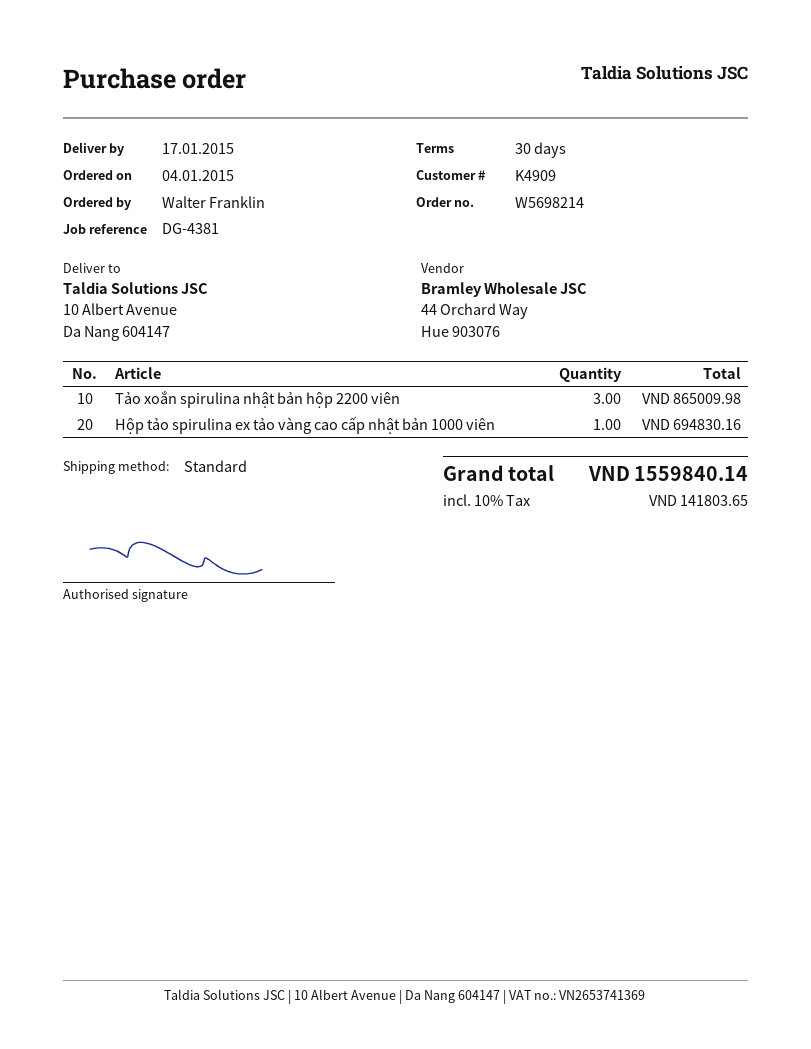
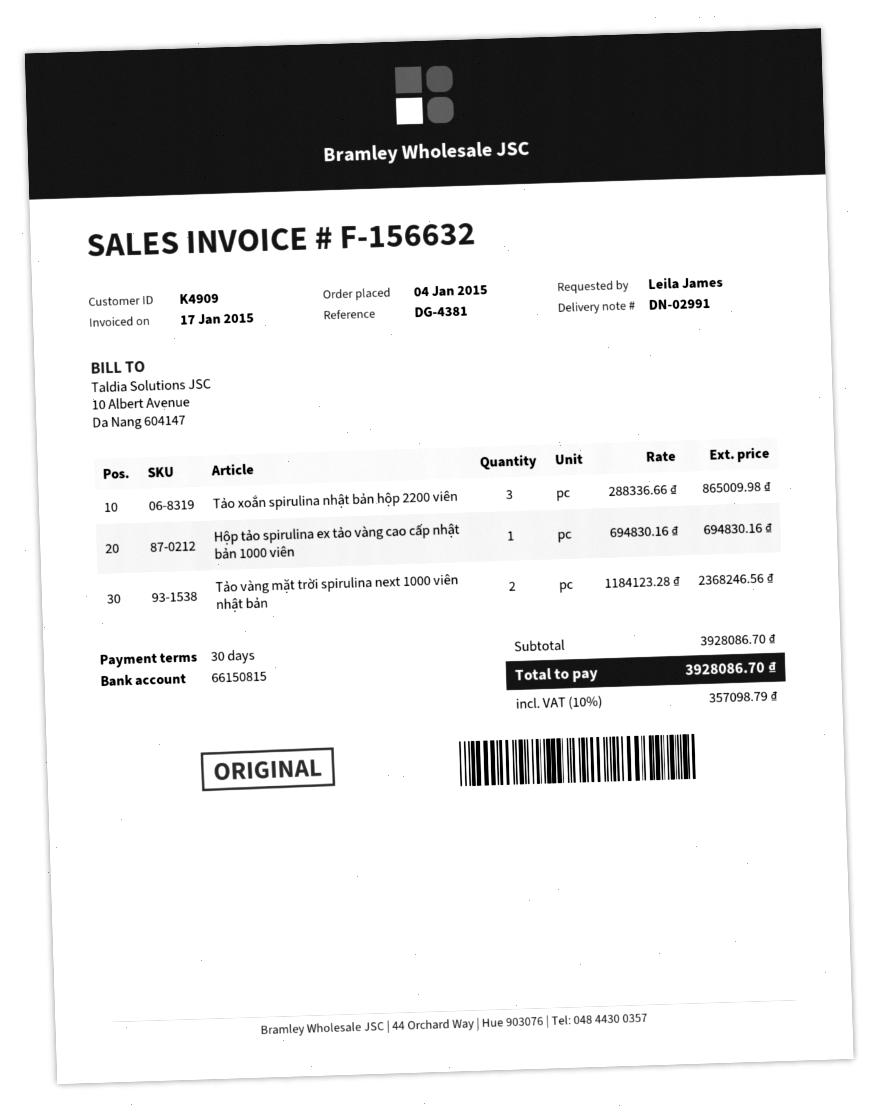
ordered by: Walter Franklin -> Leila James
Tảo vàng mặt trời spirulina next 1000 viên nhật bản: none -> 2 for 2368246.56
tax: 10% = 141803.65 -> 10% = 357098.79
total: 1559840.14 -> 3928086.70

